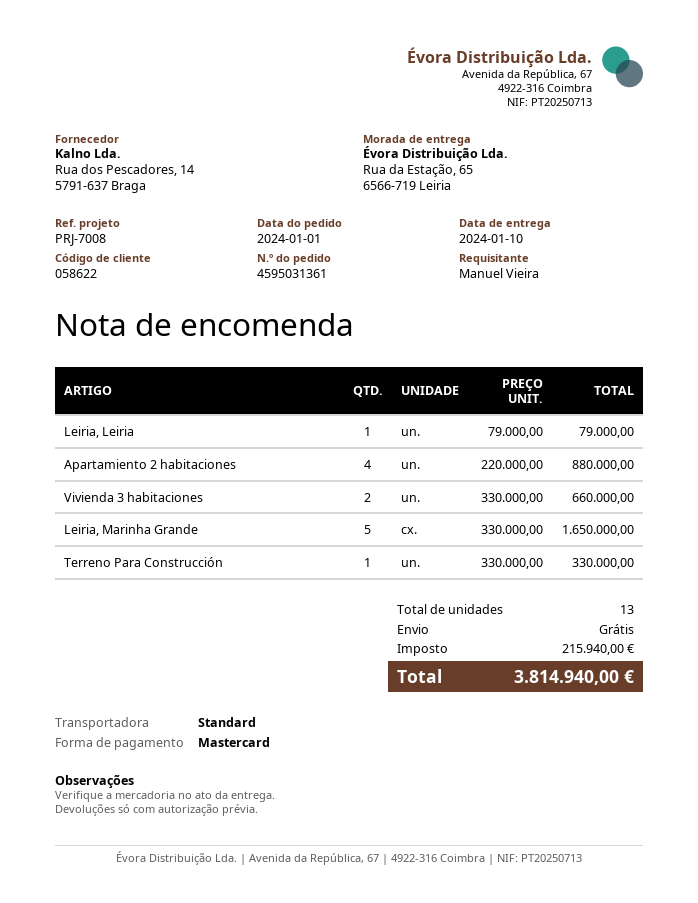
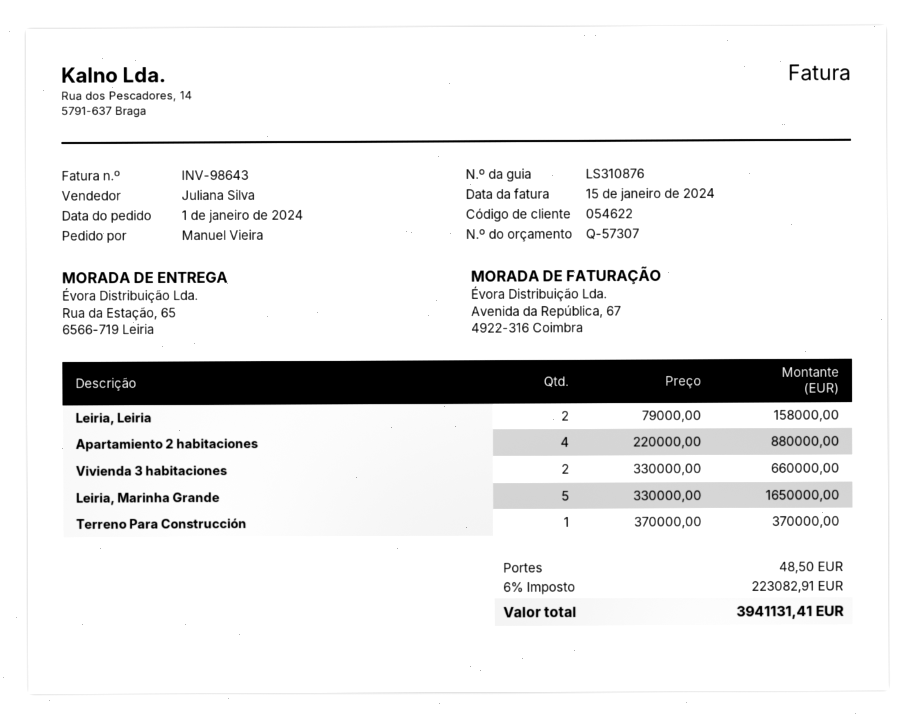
customer number: 058622 -> 054622
Leiria, Leiria: 1 x 79000.00 = 79000.00 -> 2 x 79000.00 = 158000.00
Terreno Para Construcción: 1 x 330000.00 = 330000.00 -> 1 x 370000.00 = 370000.00
shipping: 0.00 -> 48.50
tax: 215940.00 -> 223082.91
total: 3814940.00 -> 3941131.41

